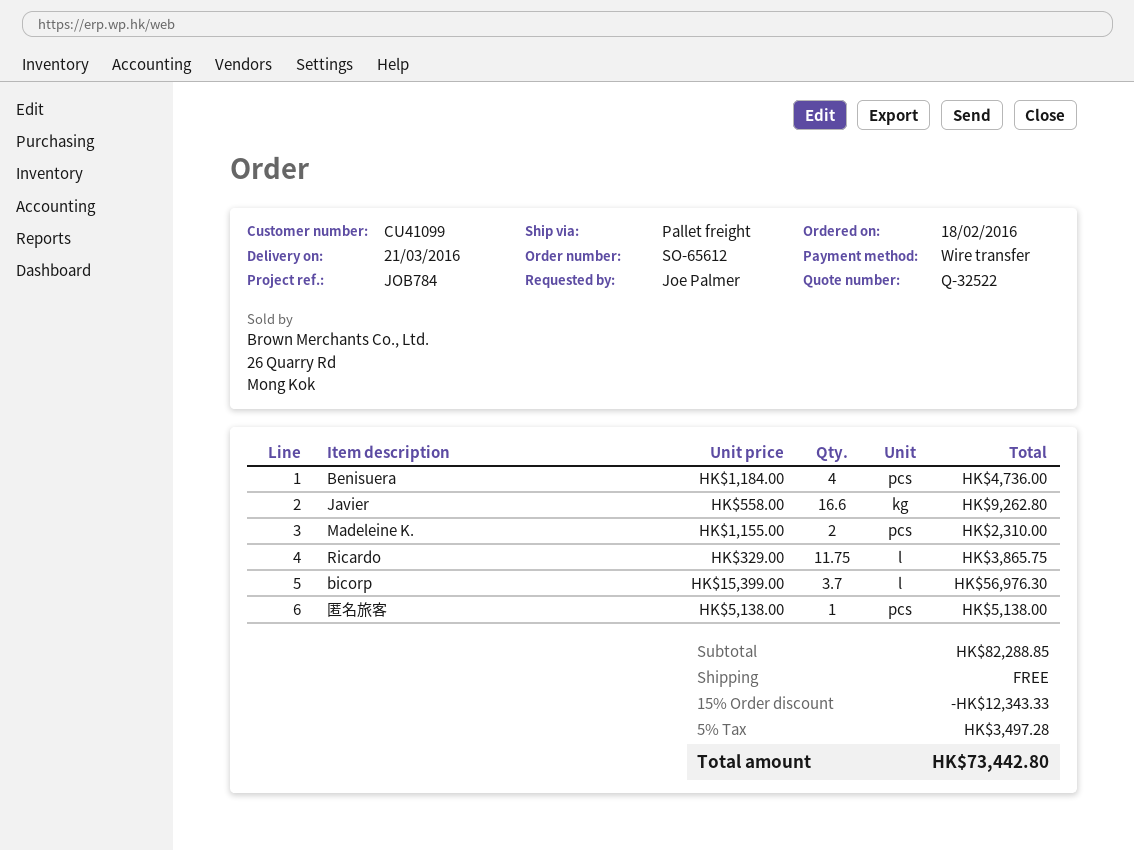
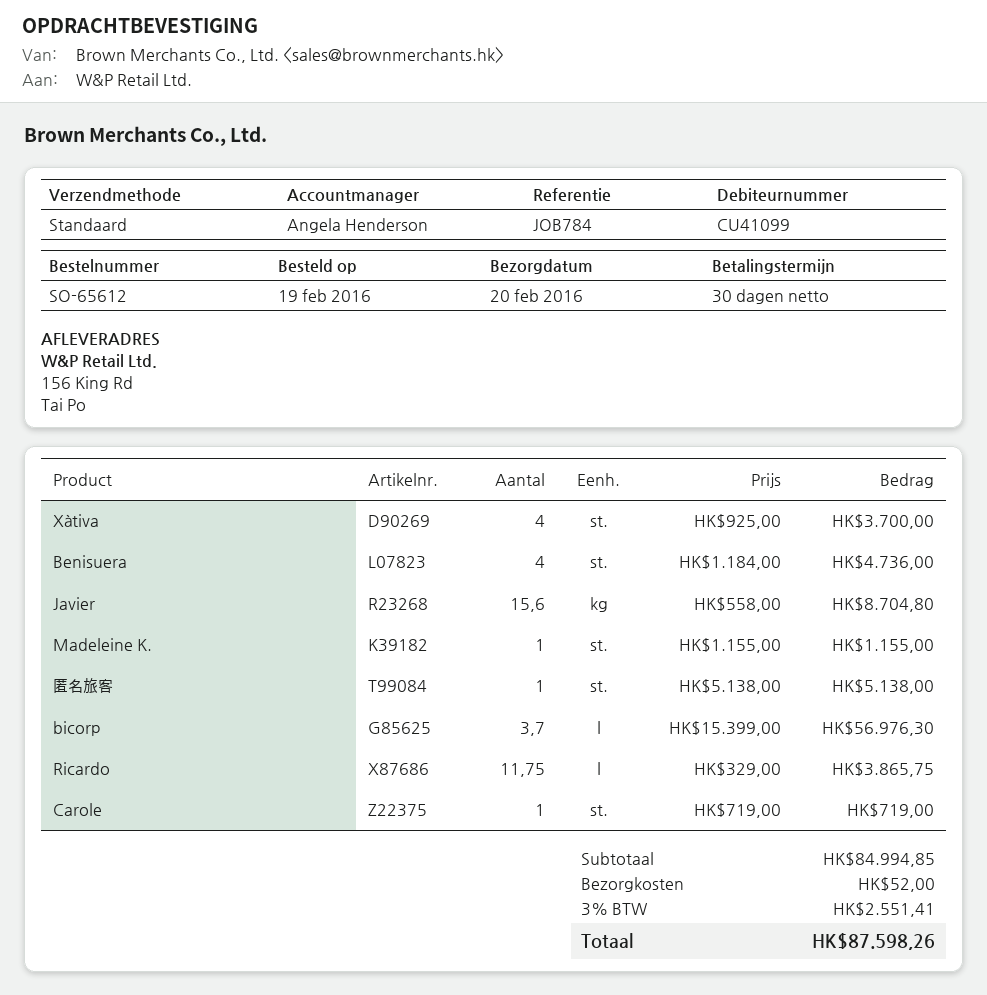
order date: 2016-02-18 -> 2016-02-19
delivery date: 2016-03-21 -> 2016-02-20
shipping method: pallet freight -> standard
Javier: 16.6 x 558.00 = 9262.80 -> 15.6 x 558.00 = 8704.80
Madeleine K.: 2 x 1155.00 = 2310.00 -> 1 x 1155.00 = 1155.00
Xàtiva: none -> 4 x 925.00 = 3700.00
Carole: none -> 1 x 719.00 = 719.00
subtotal: 82288.85 -> 84994.85
discount: 15% = 12343.33 -> none
shipping: 0.00 -> 52.00
tax: 5% = 3497.28 -> 3% = 2551.41
total: 73442.80 -> 87598.26

